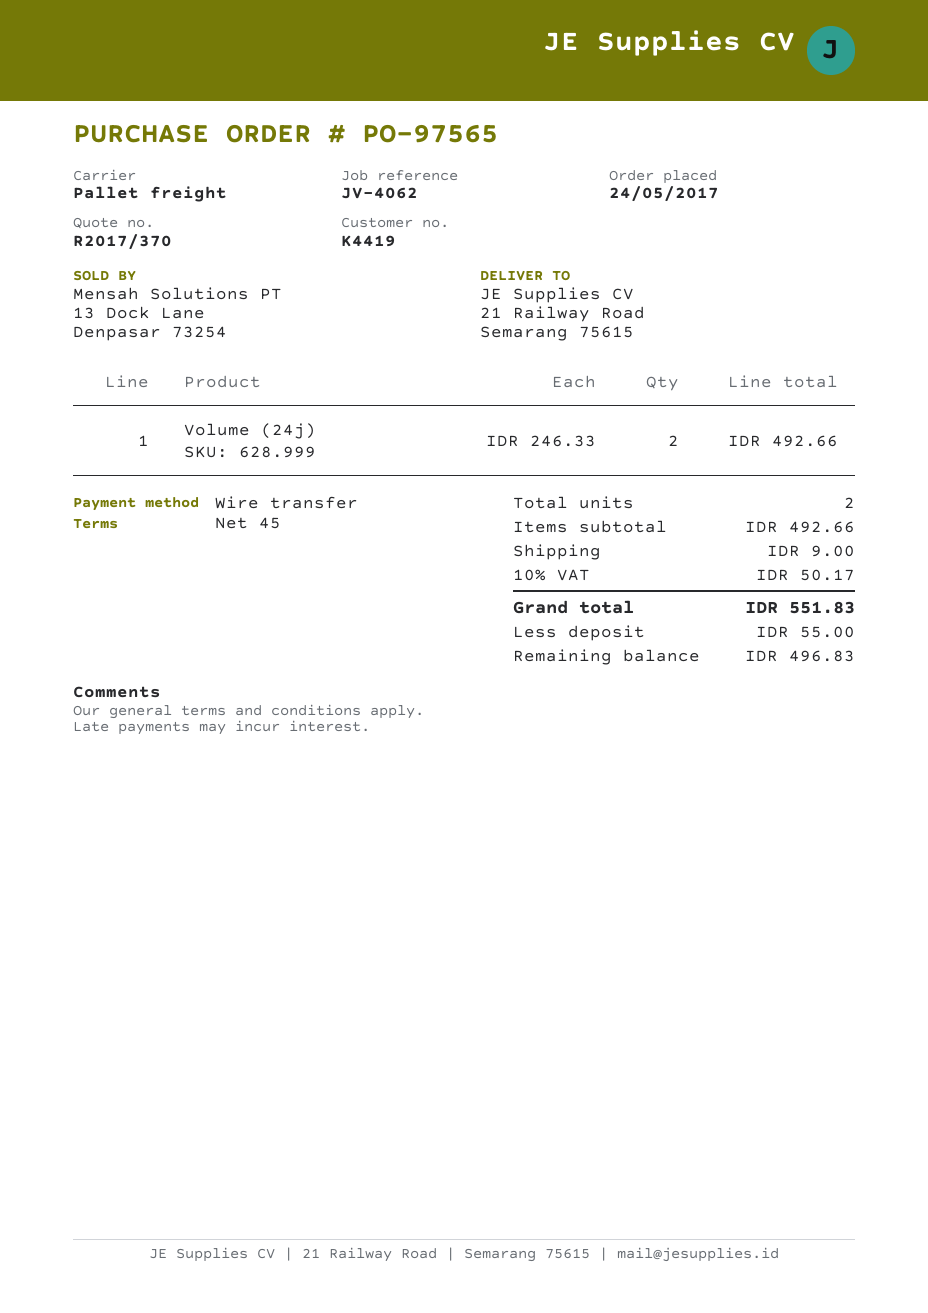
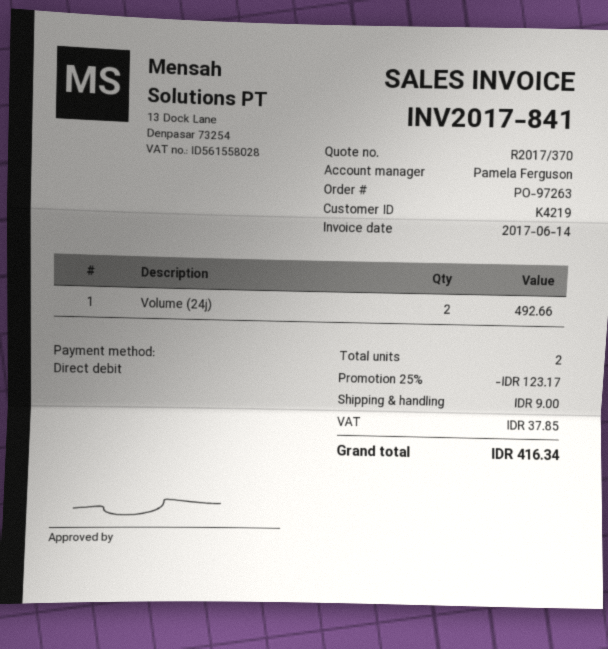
order number: PO-97565 -> PO-97263
customer number: K4419 -> K4219
payment method: bank transfer -> direct debit
discount: none -> 25% = 123.17
tax: 50.17 -> 37.85
total: 551.83 -> 416.34

